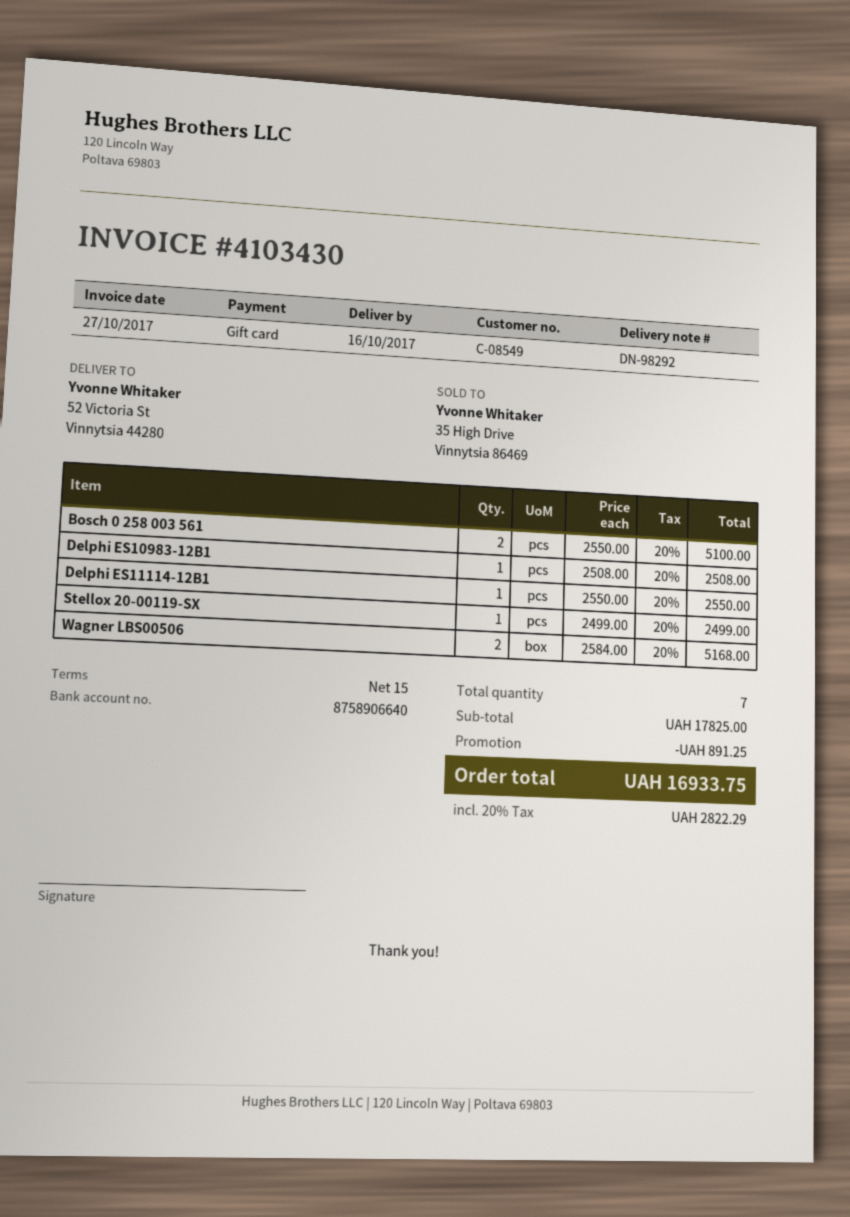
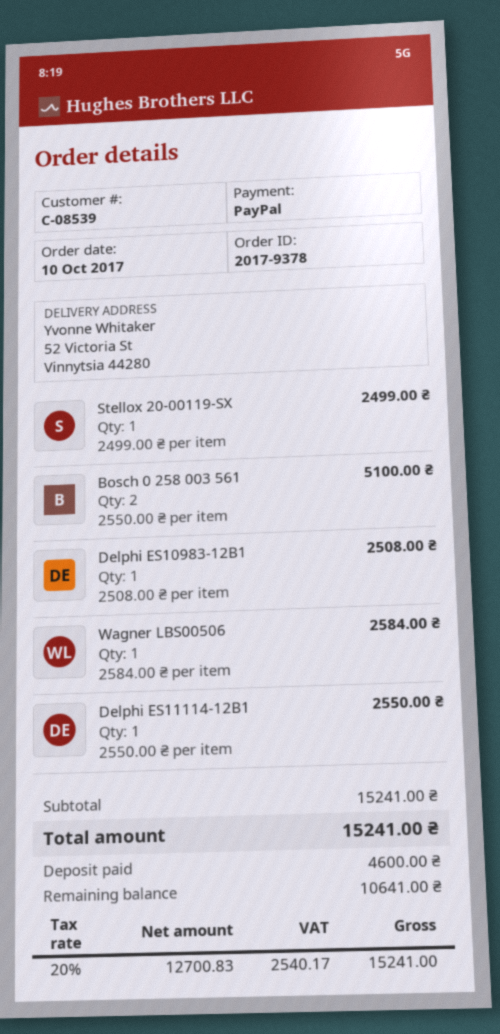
customer number: C-08549 -> C-08539
payment method: gift card -> PayPal
Wagner LBS00506: 2 x 2584.00 = 5168.00 -> 1 x 2584.00 = 2584.00
subtotal: 17825.00 -> 15241.00
discount: 891.25 -> none
tax: 20% = 2822.29 -> 20% = 2540.17
total: 16933.75 -> 15241.00

